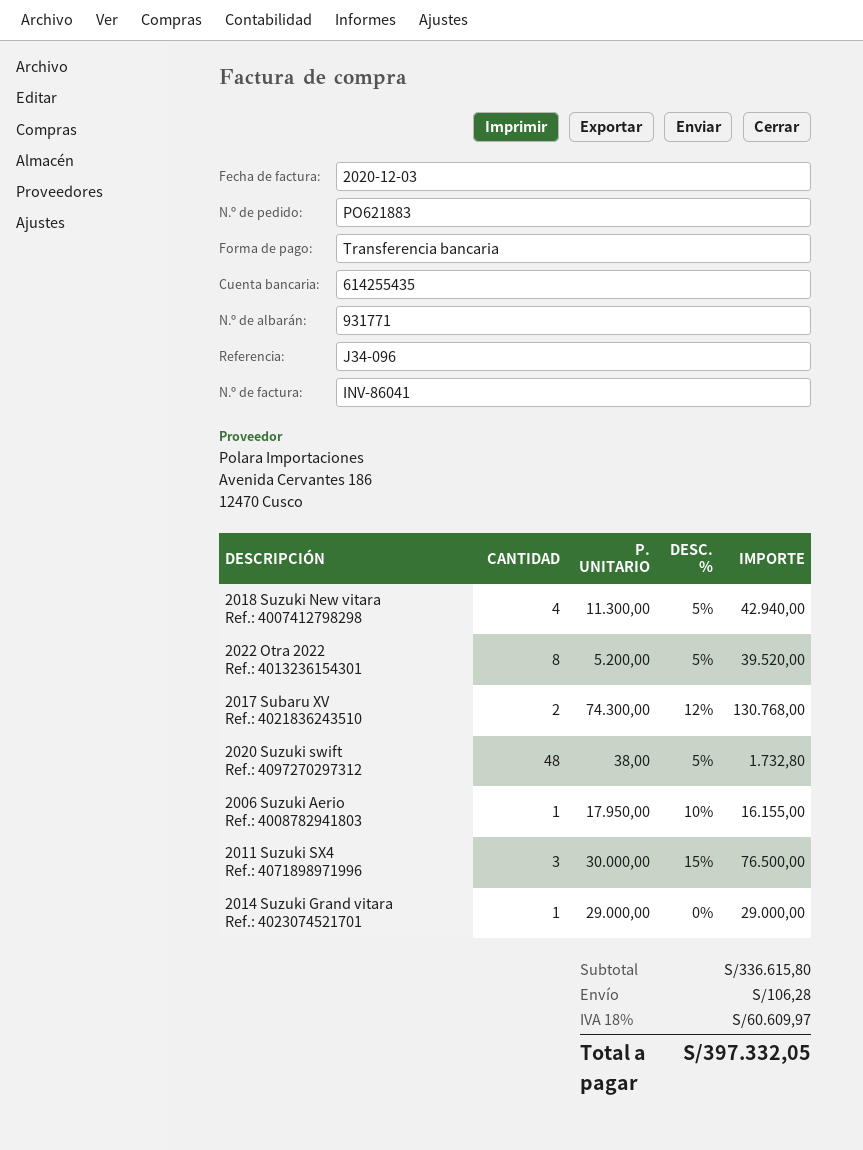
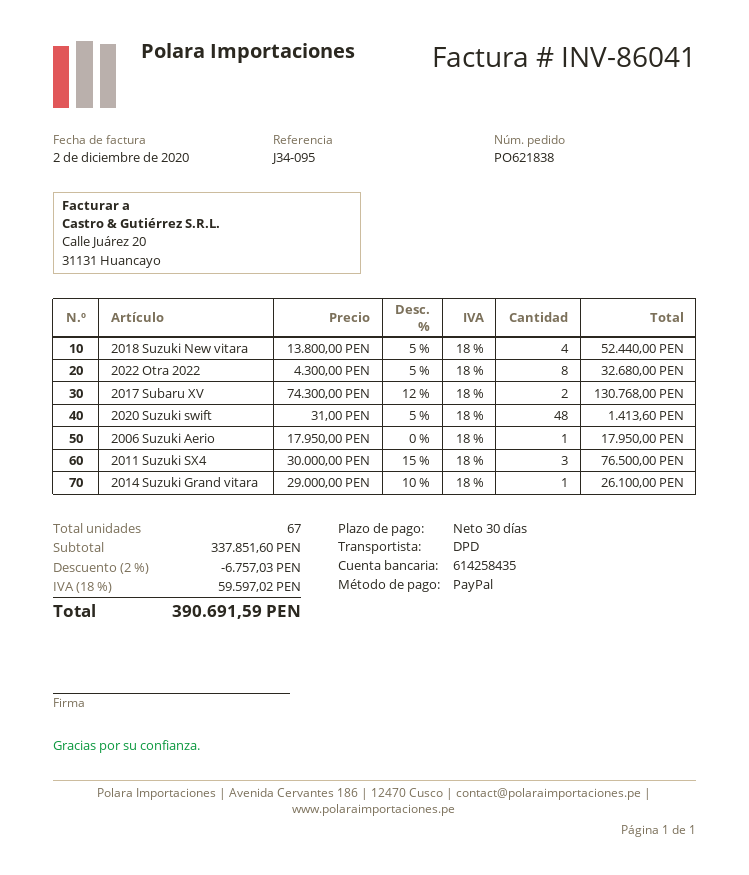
order number: PO621883 -> PO621838
invoice date: 2020-12-03 -> 2020-12-02
reference: J34-096 -> J34-095
payment method: bank transfer -> PayPal
bank account: 614255435 -> 614258435
2018 Suzuki New vitara: 4 x 11300.00 - 5% = 42940.00 -> 4 x 13800.00 - 5% = 52440.00
2022 Otra 2022: 8 x 5200.00 - 5% = 39520.00 -> 8 x 4300.00 - 5% = 32680.00
2020 Suzuki swift: 48 x 38.00 - 5% = 1732.80 -> 48 x 31.00 - 5% = 1413.60
2006 Suzuki Aerio: 1 x 17950.00 - 10% = 16155.00 -> 1 x 17950.00 = 17950.00
2014 Suzuki Grand vitara: 1 x 29000.00 = 29000.00 -> 1 x 29000.00 - 10% = 26100.00
subtotal: 336615.80 -> 337851.60
discount: none -> 2% = 6757.03
shipping: 106.28 -> none
tax: 18% = 60609.97 -> 18% = 59597.02
total: 397332.05 -> 390691.59

